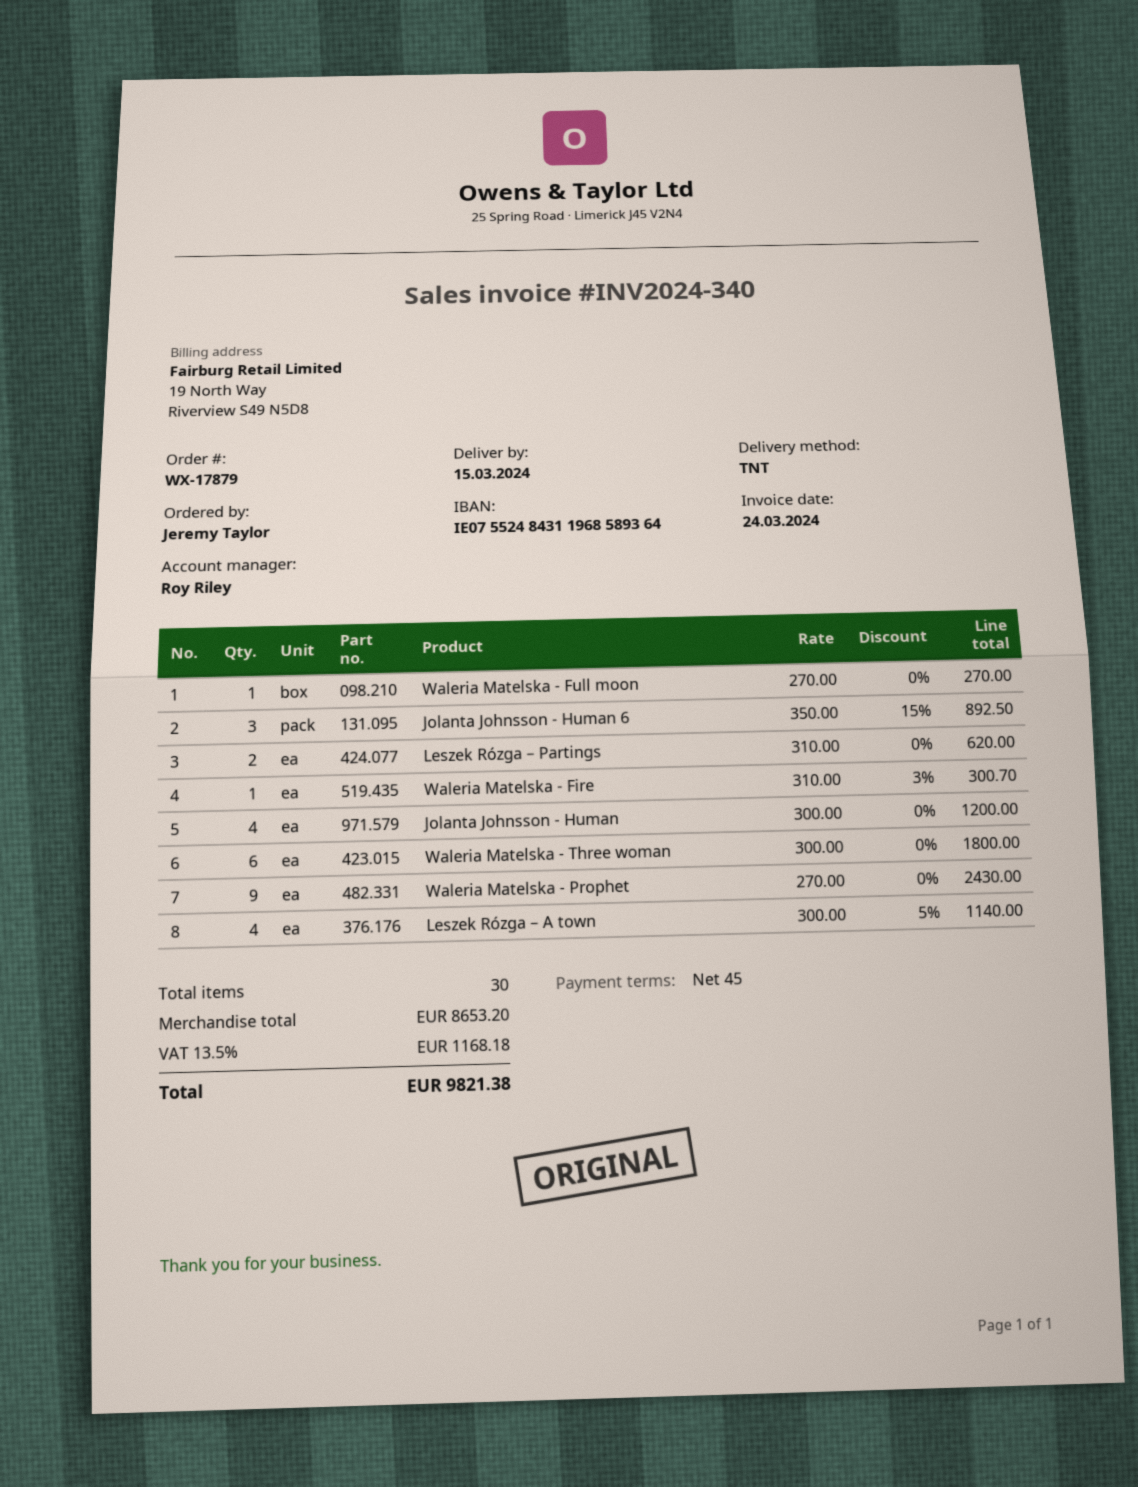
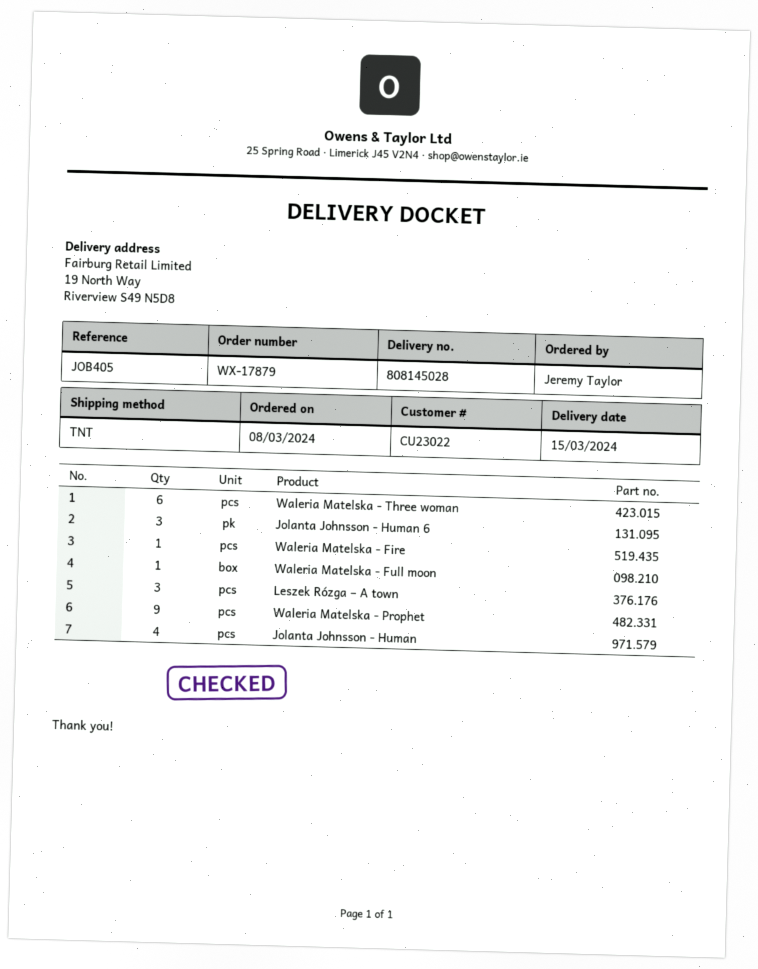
Leszek Rózga – Partings: 2 -> none
Leszek Rózga – A town: 4 -> 3

